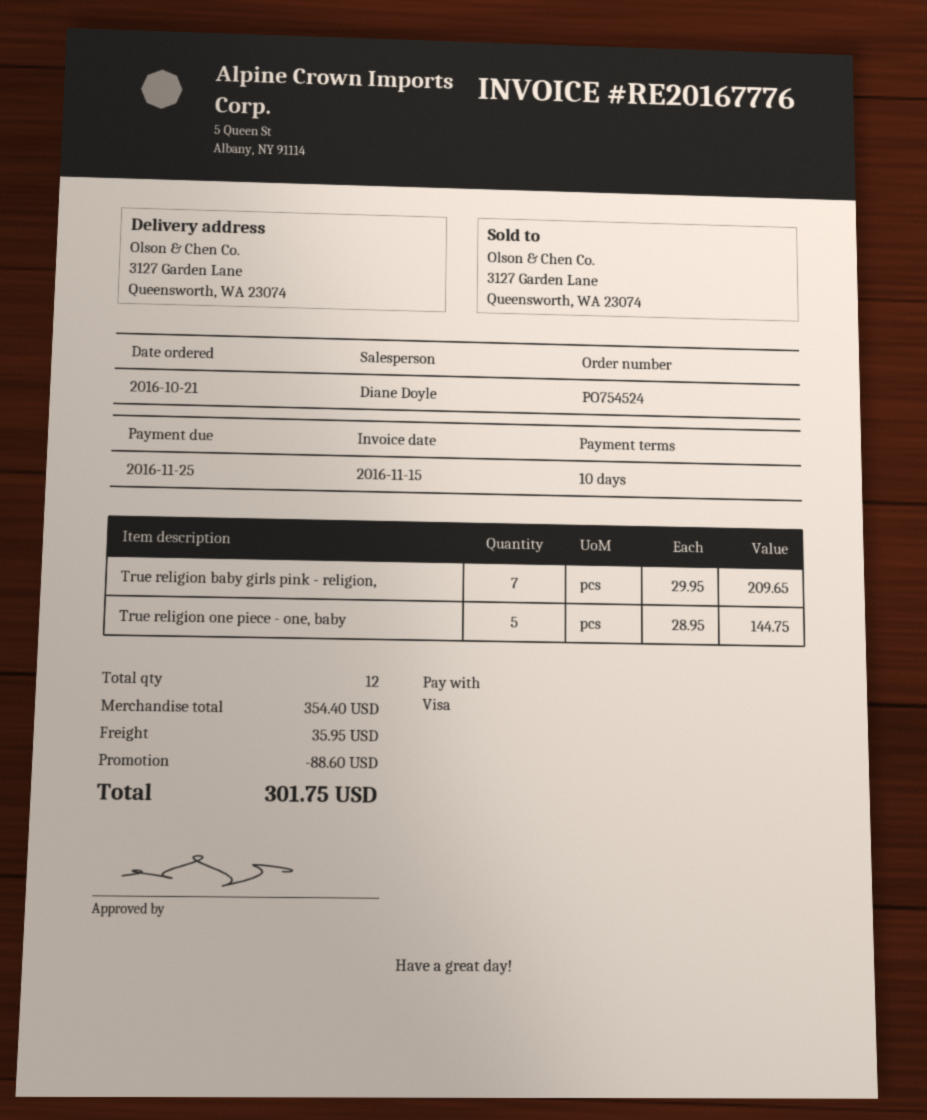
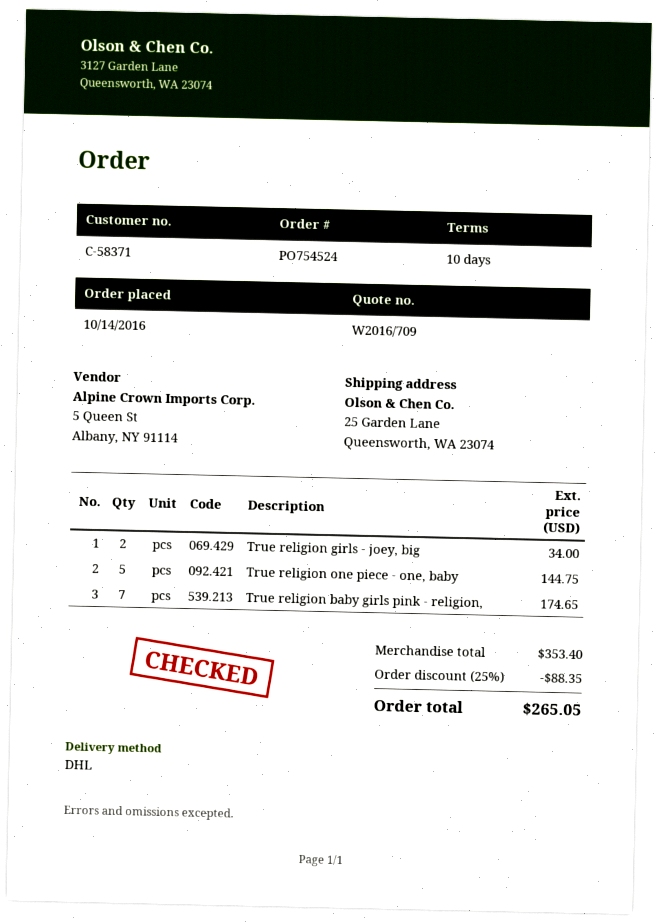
order date: 2016-10-21 -> 2016-10-14
ship to: 3127 Garden Lane, Queensworth, WA 23074 -> 25 Garden Lane, Queensworth, WA 23074
True religion baby girls pink - religion,: 7 for 209.65 -> 7 for 174.65
True religion girls - joey, big: none -> 2 for 34.00
subtotal: 354.40 -> 353.40
discount: 88.60 -> 88.35
shipping: 35.95 -> none
total: 301.75 -> 265.05

